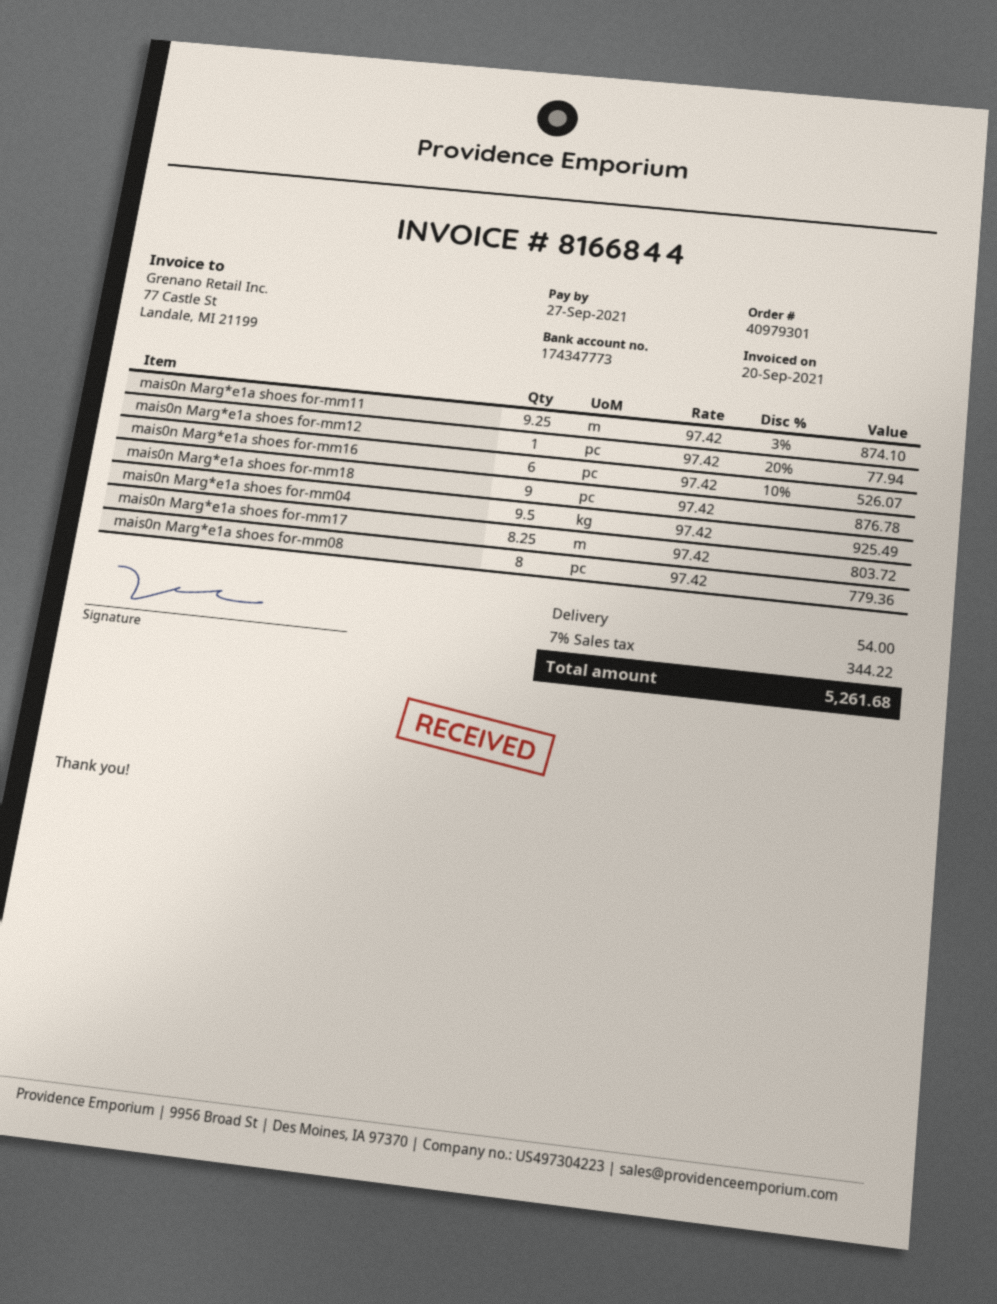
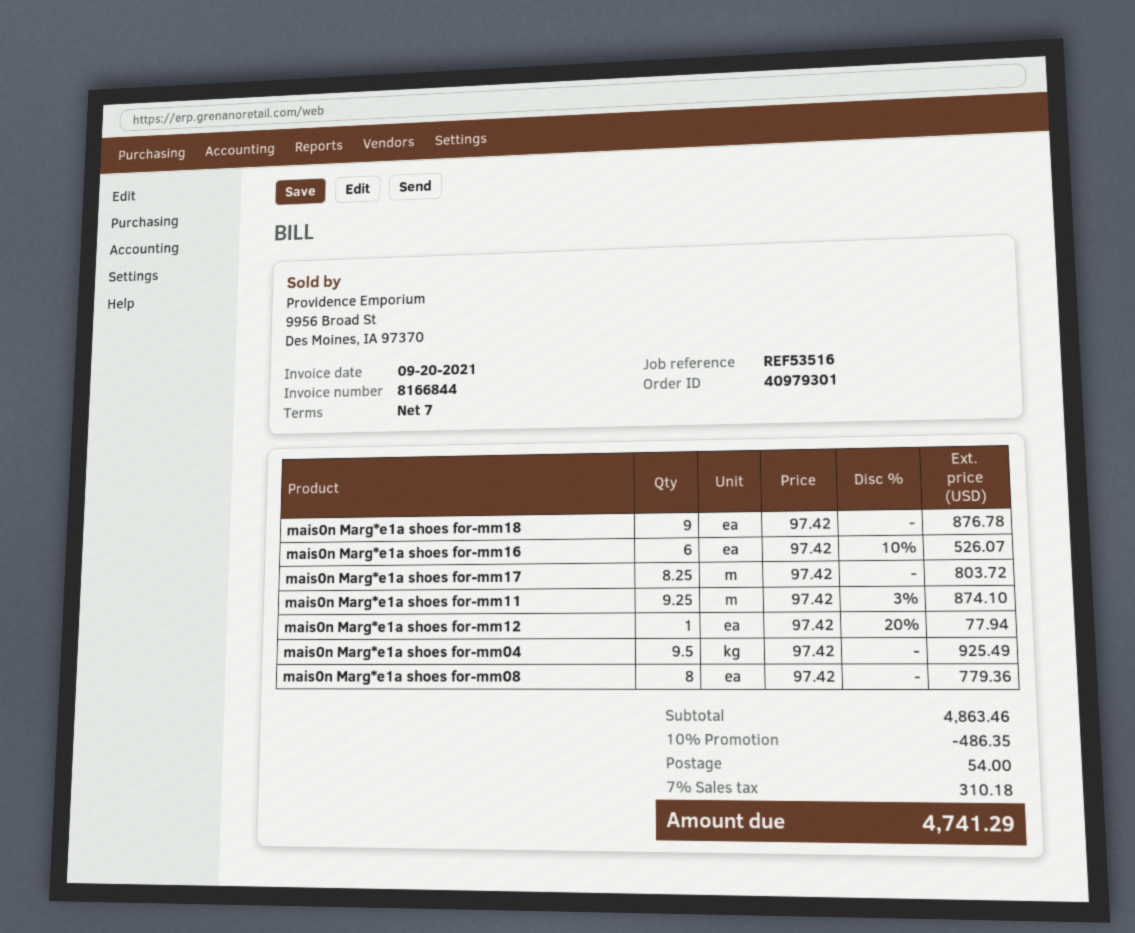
discount: none -> 10% = 486.35
tax: 7% = 344.22 -> 7% = 310.18
total: 5261.68 -> 4741.29

